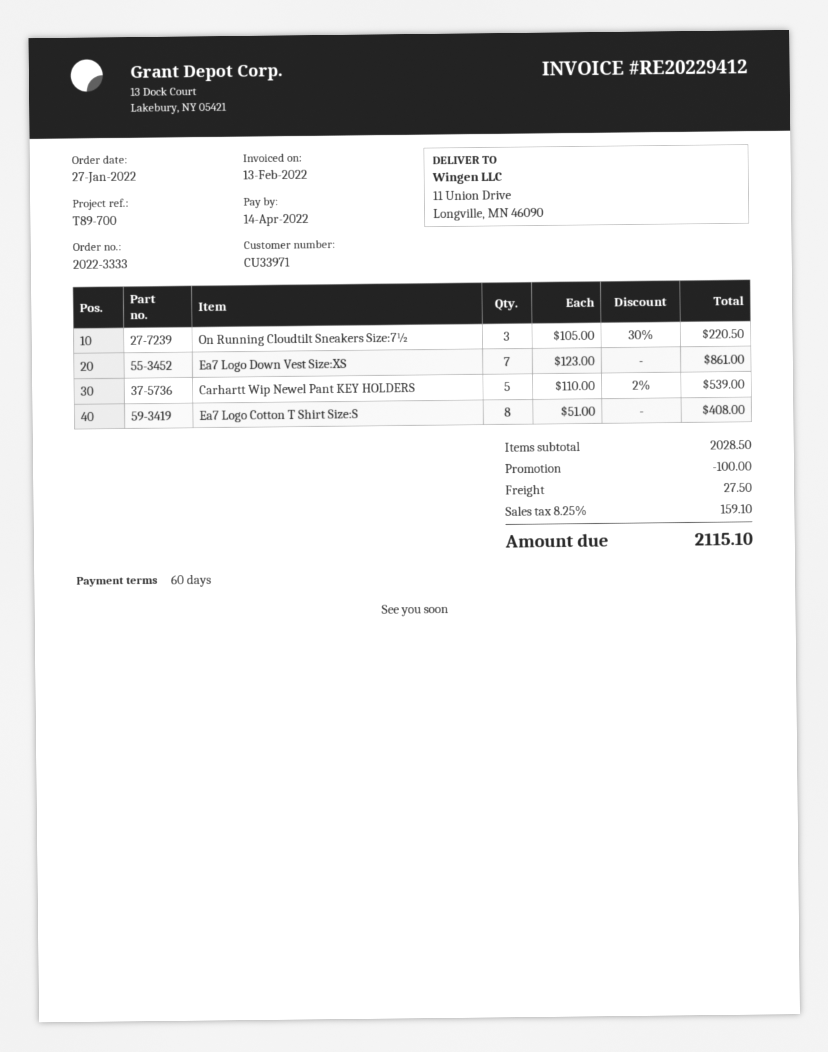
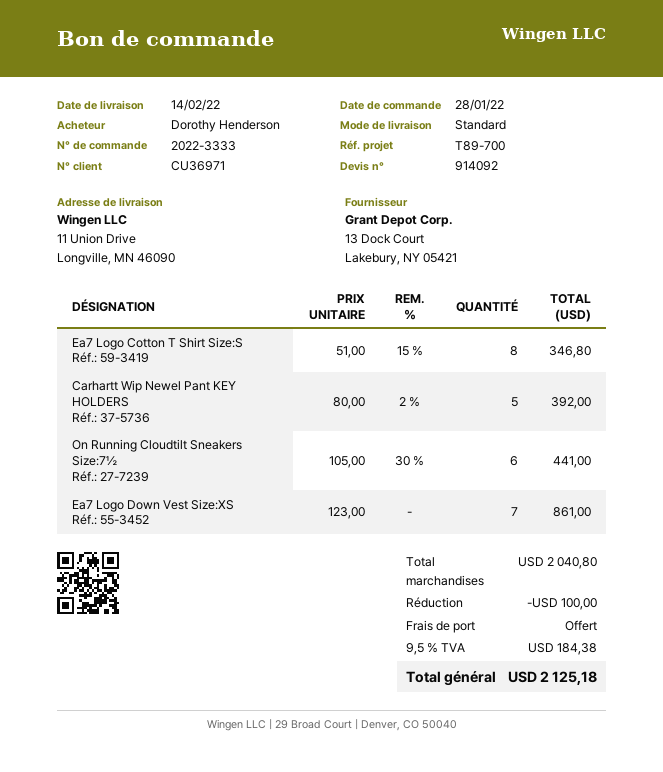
order date: 2022-01-27 -> 2022-01-28
customer number: CU33971 -> CU36971
On Running Cloudtilt Sneakers Size:7½: 3 x 105.00 - 30% = 220.50 -> 6 x 105.00 - 30% = 441.00
Carhartt Wip Newel Pant KEY HOLDERS: 5 x 110.00 - 2% = 539.00 -> 5 x 80.00 - 2% = 392.00
Ea7 Logo Cotton T Shirt Size:S: 8 x 51.00 = 408.00 -> 8 x 51.00 - 15% = 346.80
subtotal: 2028.50 -> 2040.80
shipping: 27.50 -> 0.00
tax: 8.25% = 159.10 -> 9.5% = 184.38
total: 2115.10 -> 2125.18

